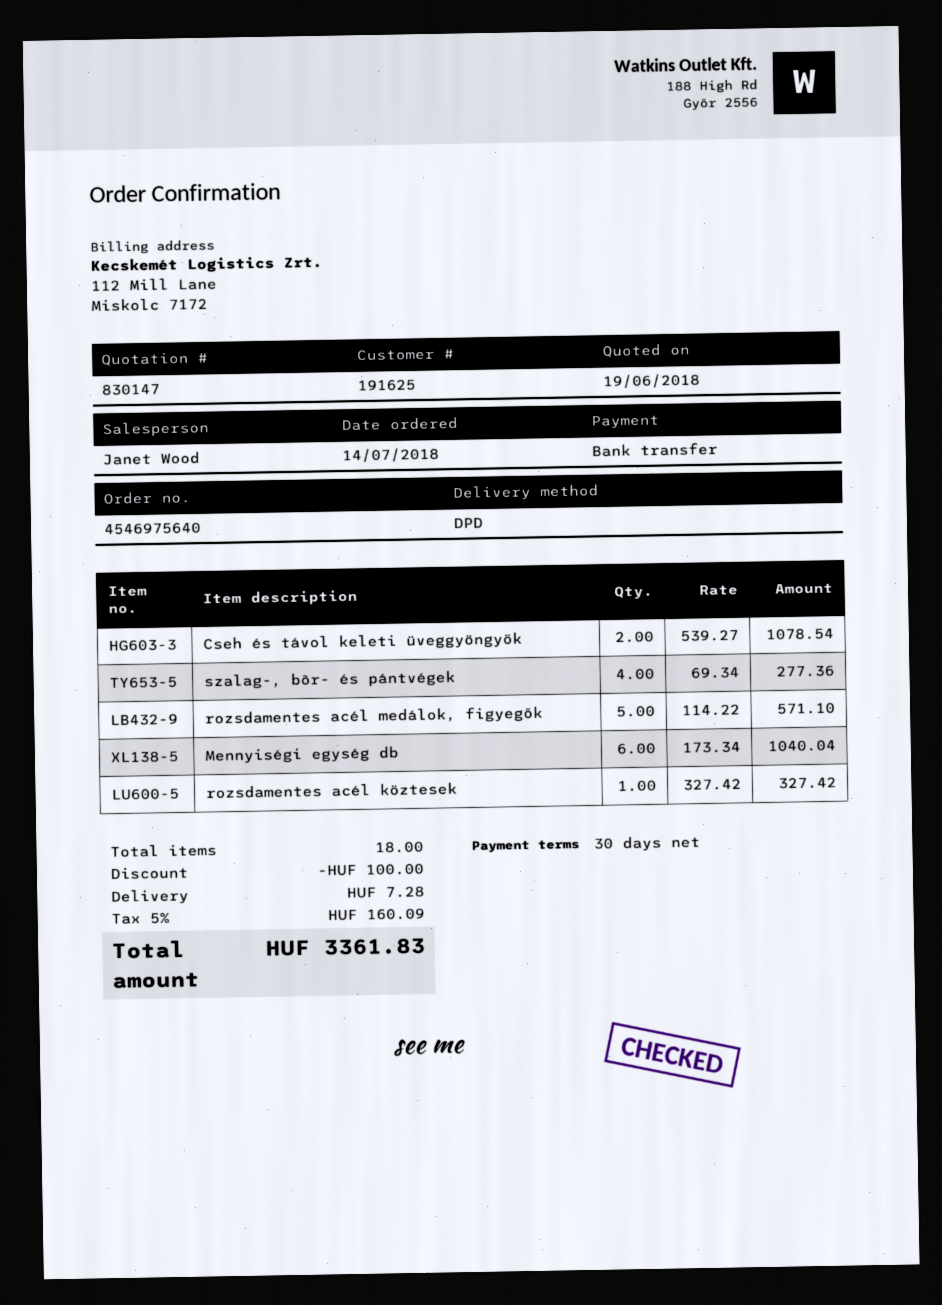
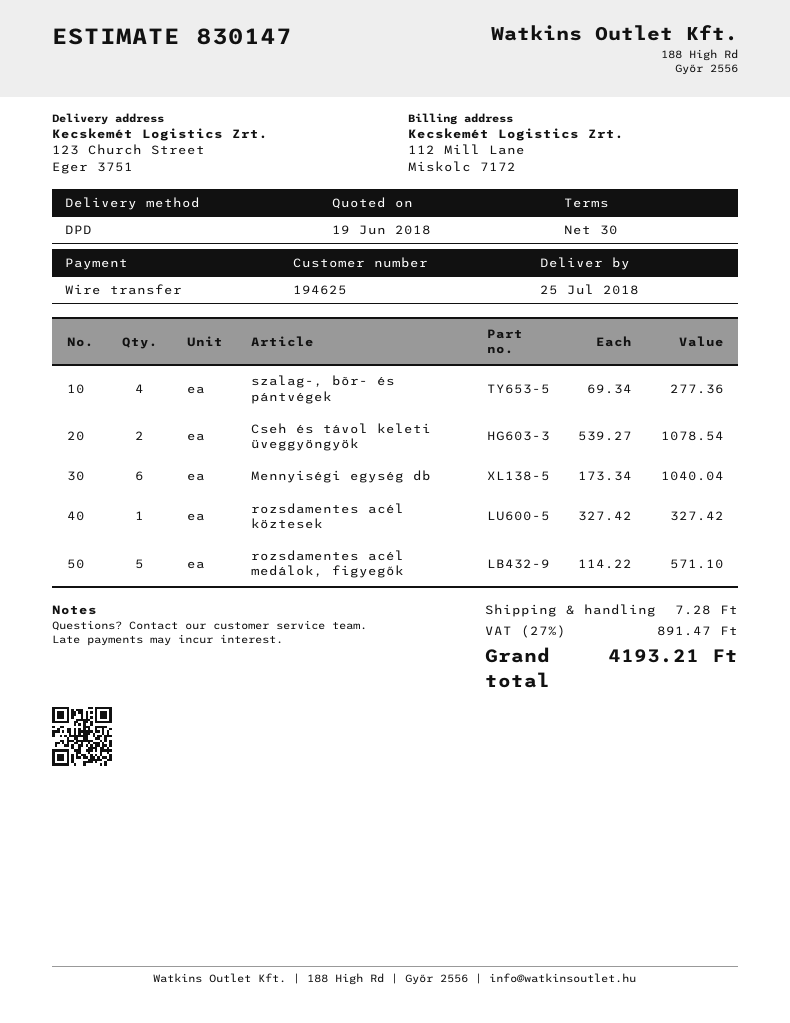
customer number: 191625 -> 194625
discount: 100.00 -> none
tax: 5% = 160.09 -> 27% = 891.47
total: 3361.83 -> 4193.21

